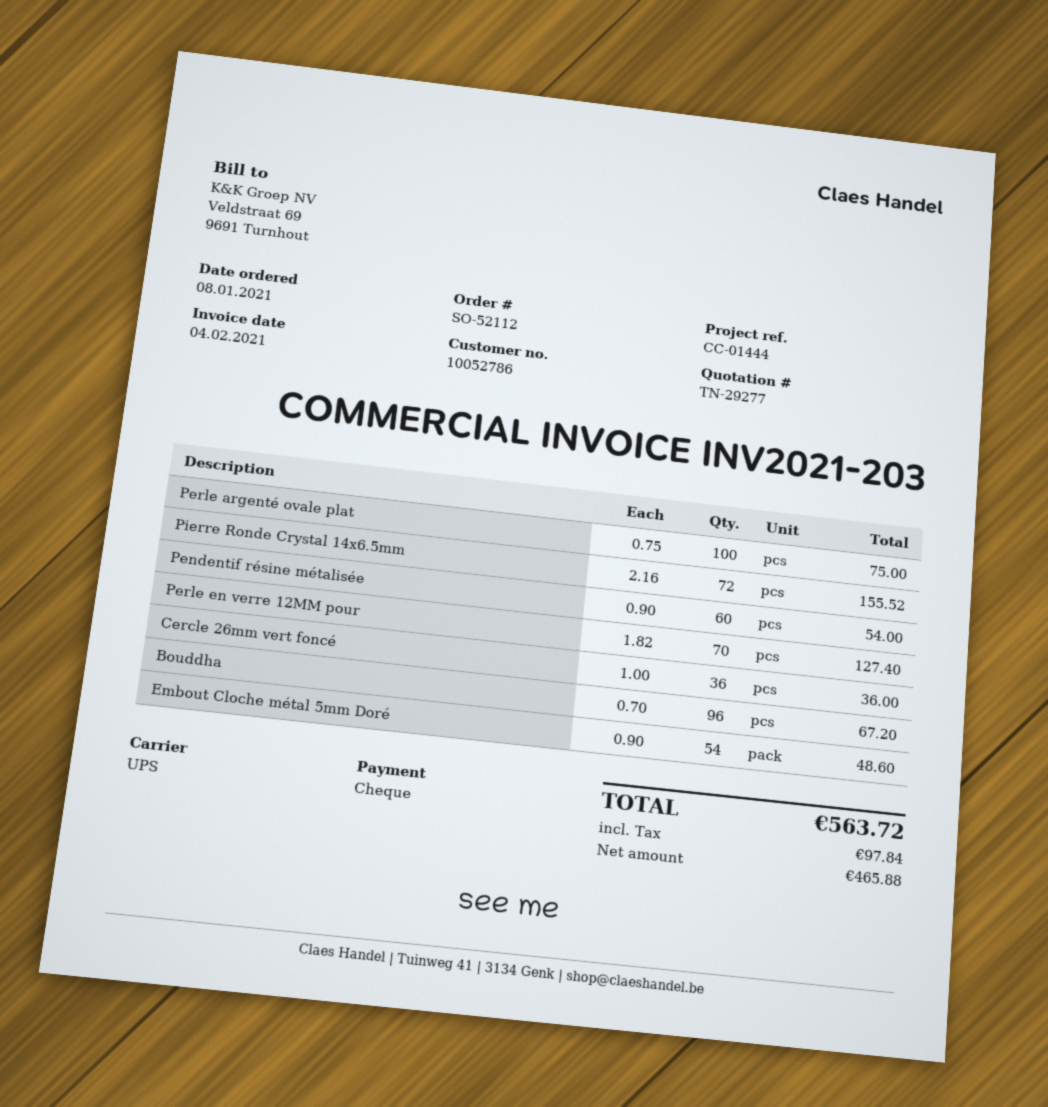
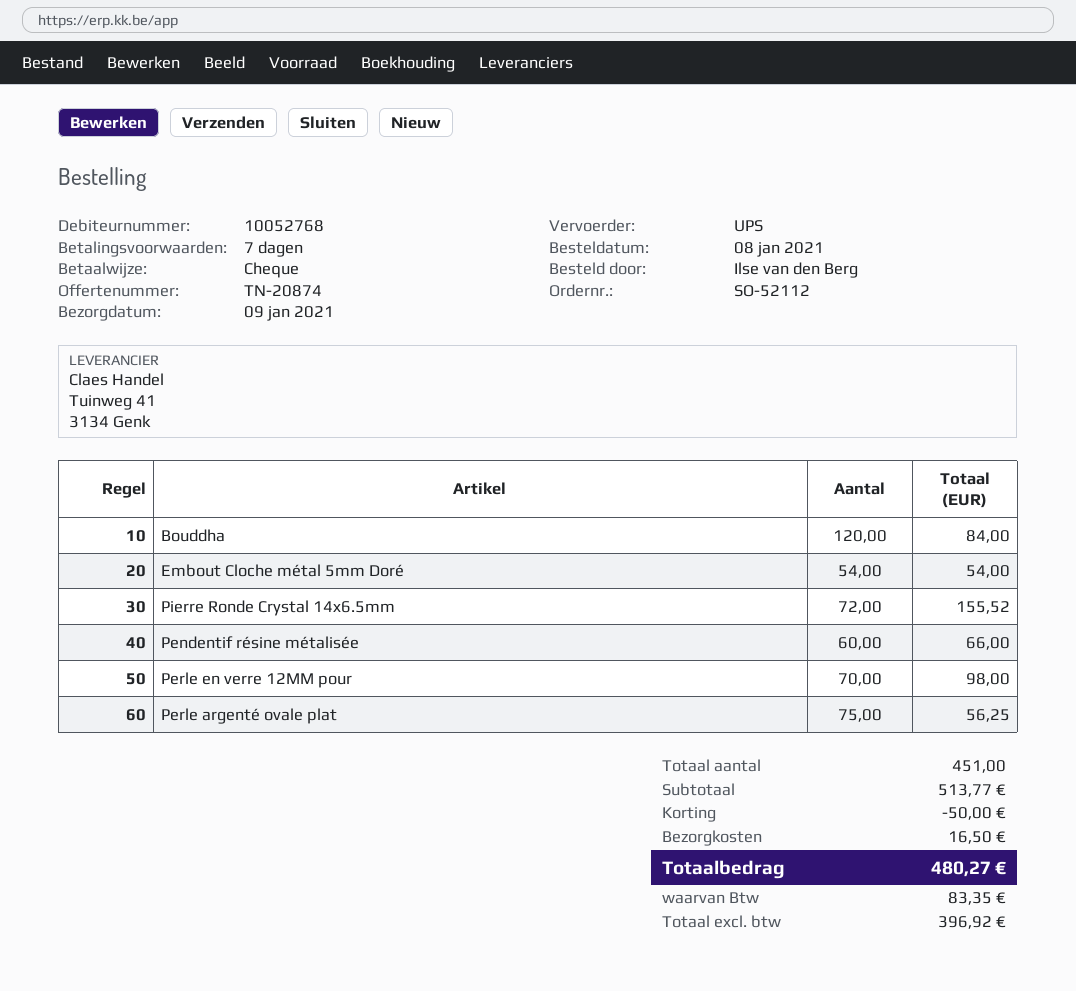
quote number: TN-29277 -> TN-20874
customer number: 10052786 -> 10052768
Perle argenté ovale plat: 100 for 75.00 -> 75 for 56.25
Pendentif résine métalisée: 60 for 54.00 -> 60 for 66.00
Perle en verre 12MM pour: 70 for 127.40 -> 70 for 98.00
Cercle 26mm vert foncé: 36 for 36.00 -> none
Bouddha: 96 for 67.20 -> 120 for 84.00
Embout Cloche métal 5mm Doré: 54 for 48.60 -> 54 for 54.00
discount: none -> 50.00
shipping: none -> 16.50
net: 465.88 -> 396.92
tax: 97.84 -> 83.35
total: 563.72 -> 480.27

